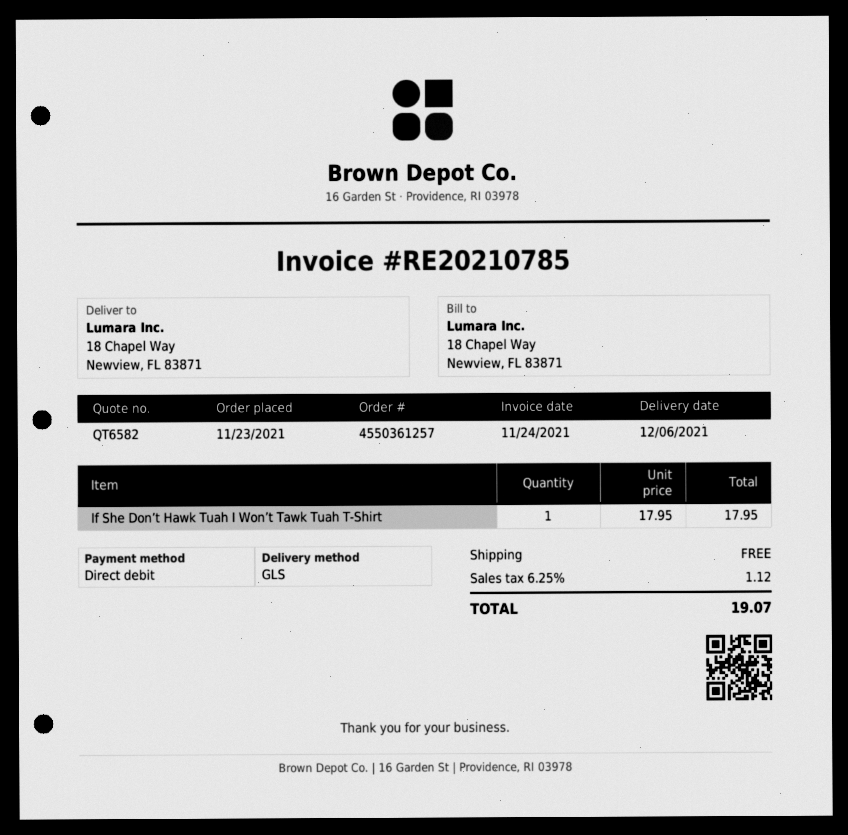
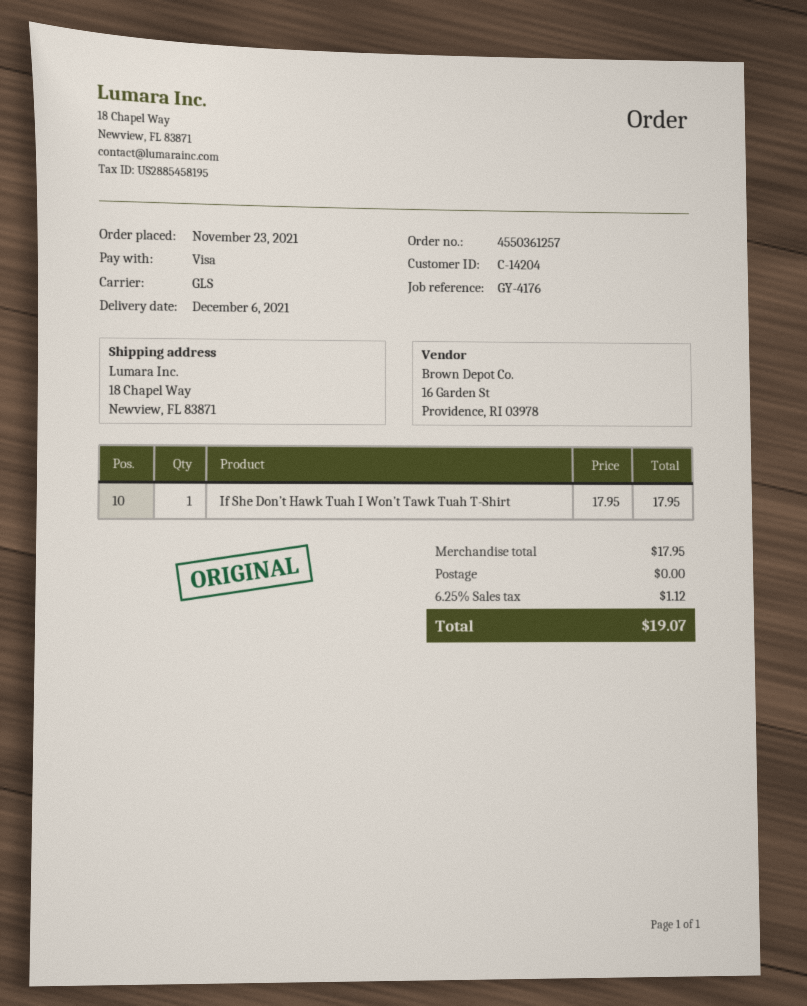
payment method: direct debit -> Visa

